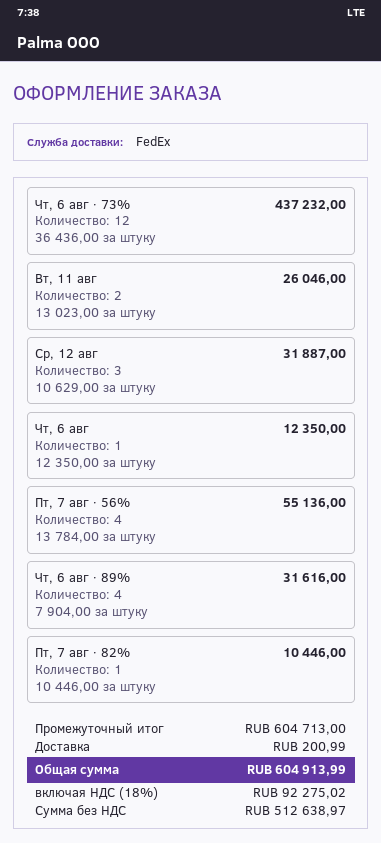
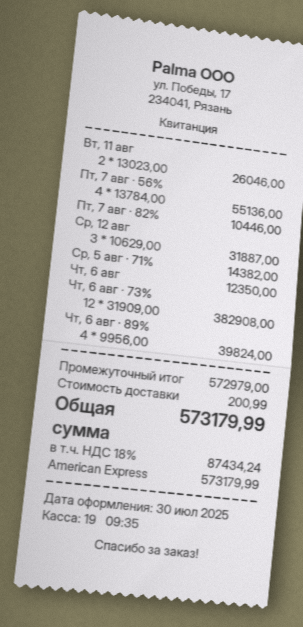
Чт, 6 авг · 73%: 12 x 36436.00 = 437232.00 -> 12 x 31909.00 = 382908.00
Чт, 6 авг · 89%: 4 x 7904.00 = 31616.00 -> 4 x 9956.00 = 39824.00
Ср, 5 авг · 71%: none -> 1 x 14382.00 = 14382.00
subtotal: 604713.00 -> 572979.00
tax: 18% = 92275.02 -> 18% = 87434.24
total: 604913.99 -> 573179.99

